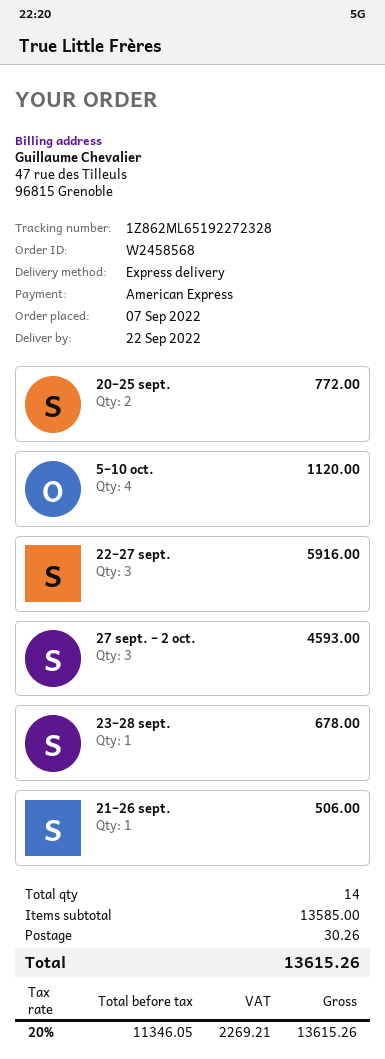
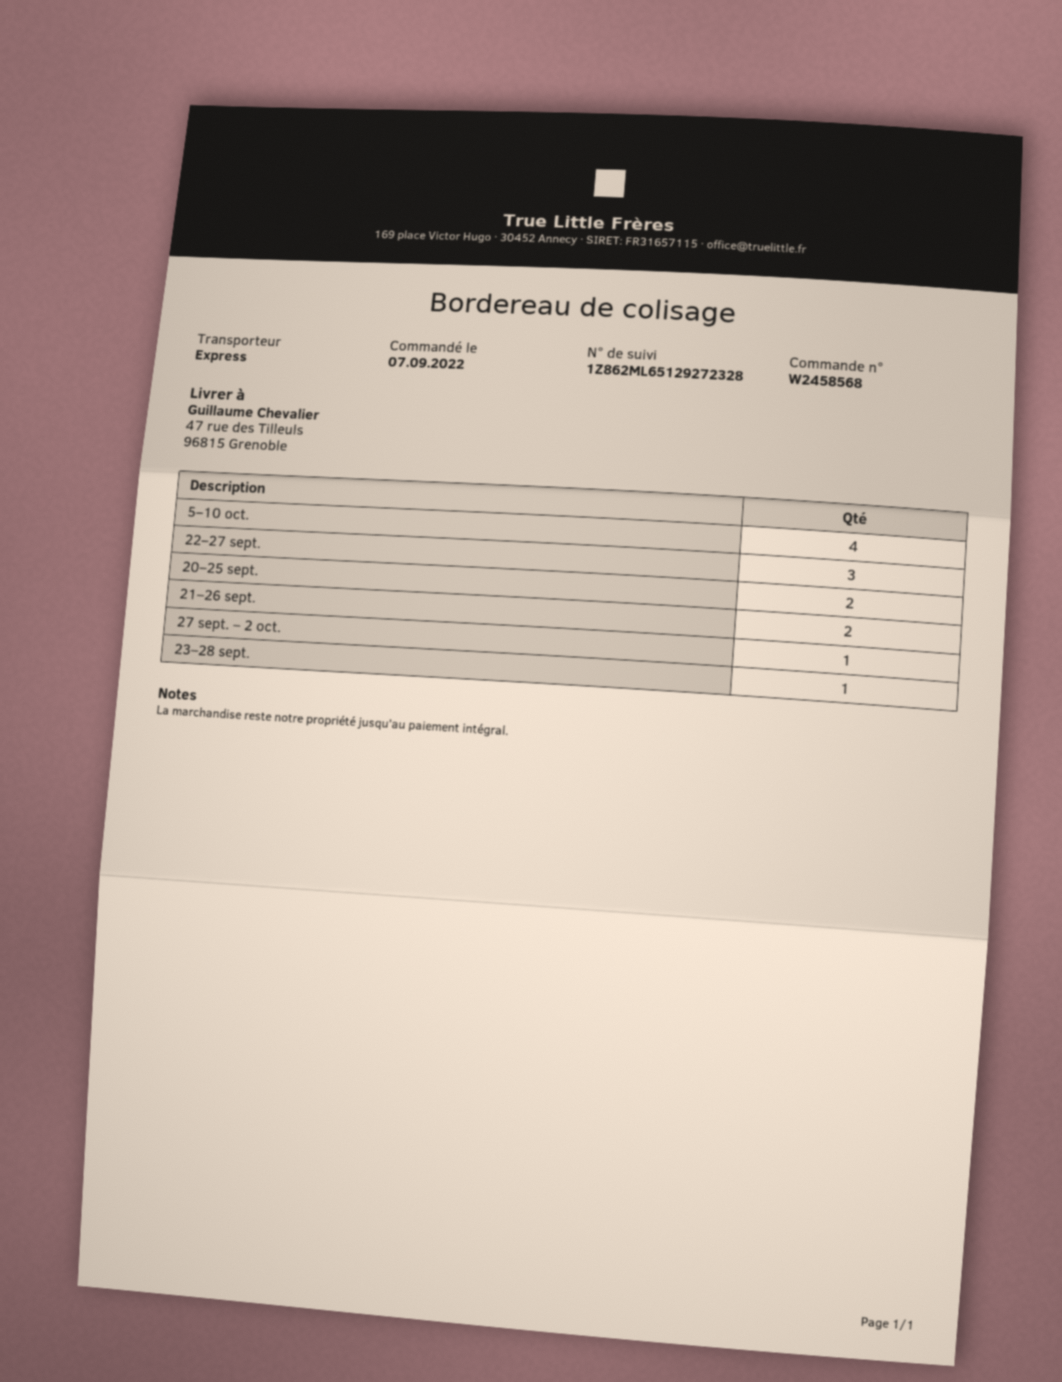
tracking number: 1Z862ML65192272328 -> 1Z862ML65129272328
27 sept. – 2 oct.: 3 -> 1
21–26 sept.: 1 -> 2

